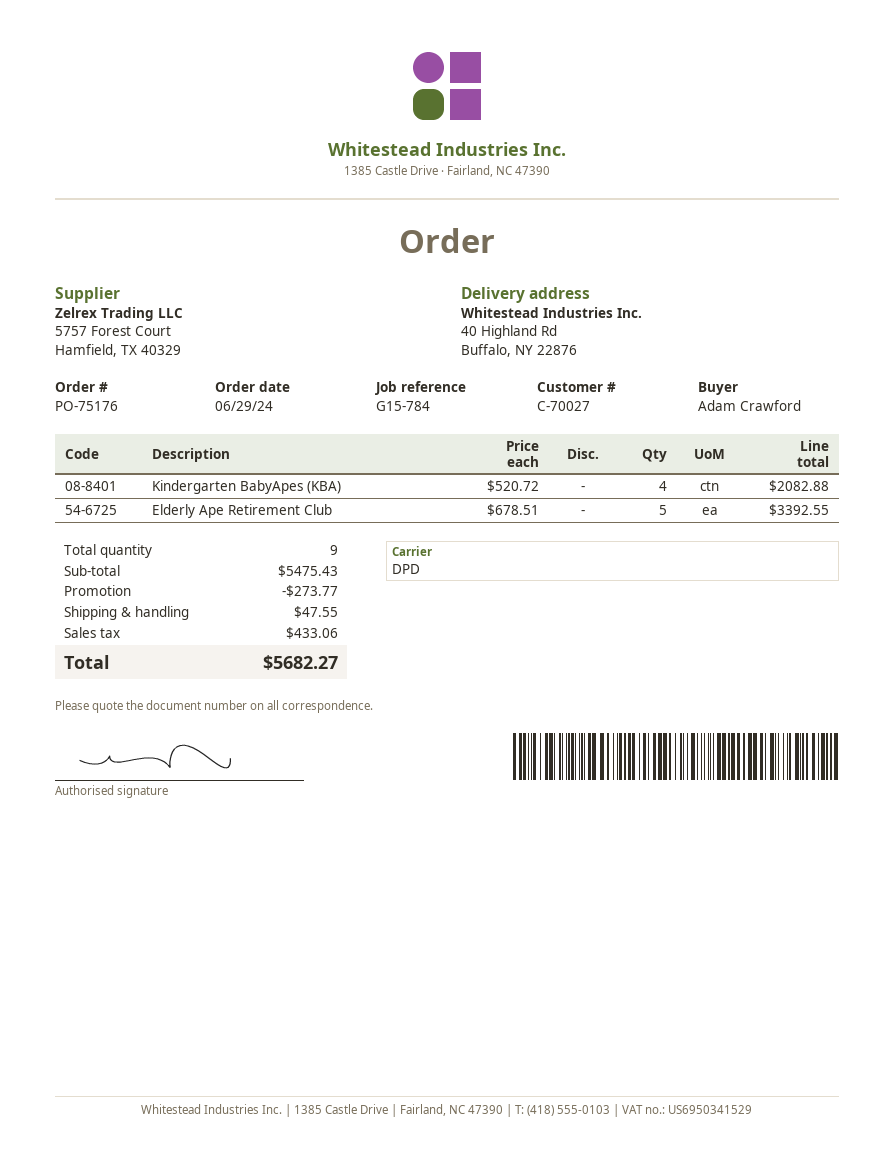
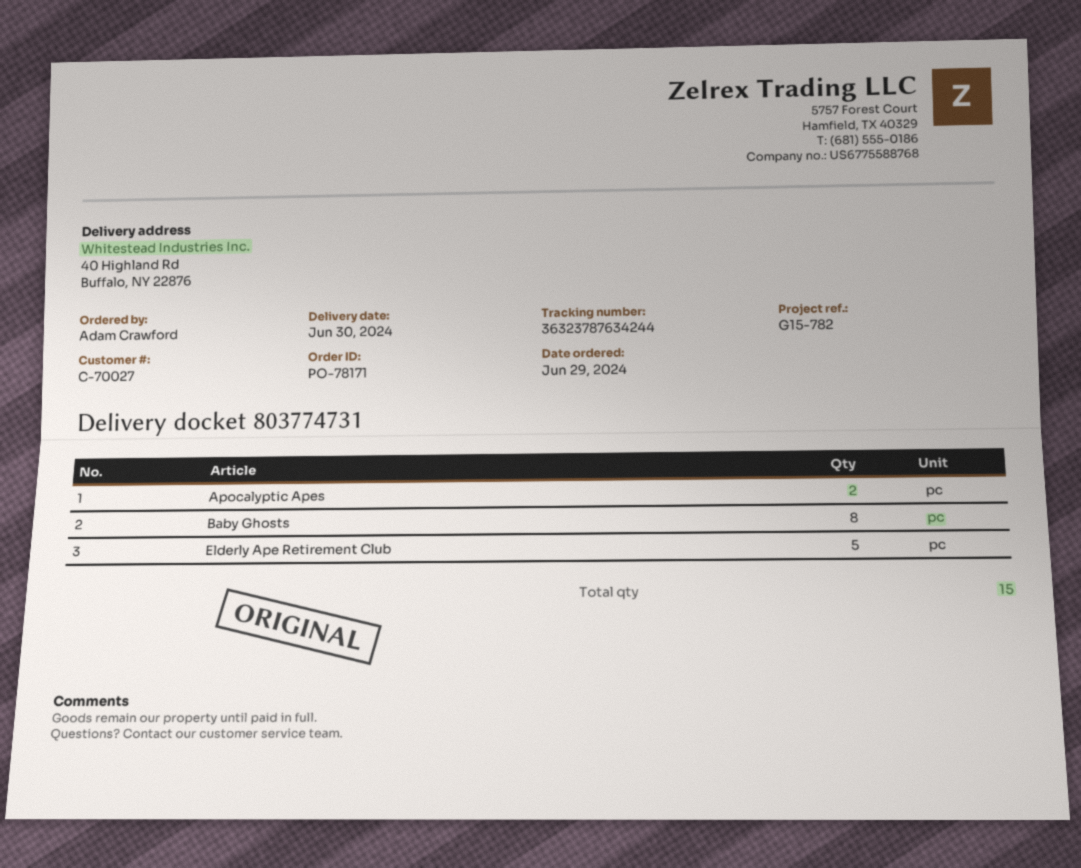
order number: PO-75176 -> PO-78171
reference: G15-784 -> G15-782
Kindergarten BabyApes (KBA): 4 -> none
Apocalyptic Apes: none -> 2
Baby Ghosts: none -> 8
total quantity: 9 -> 15

